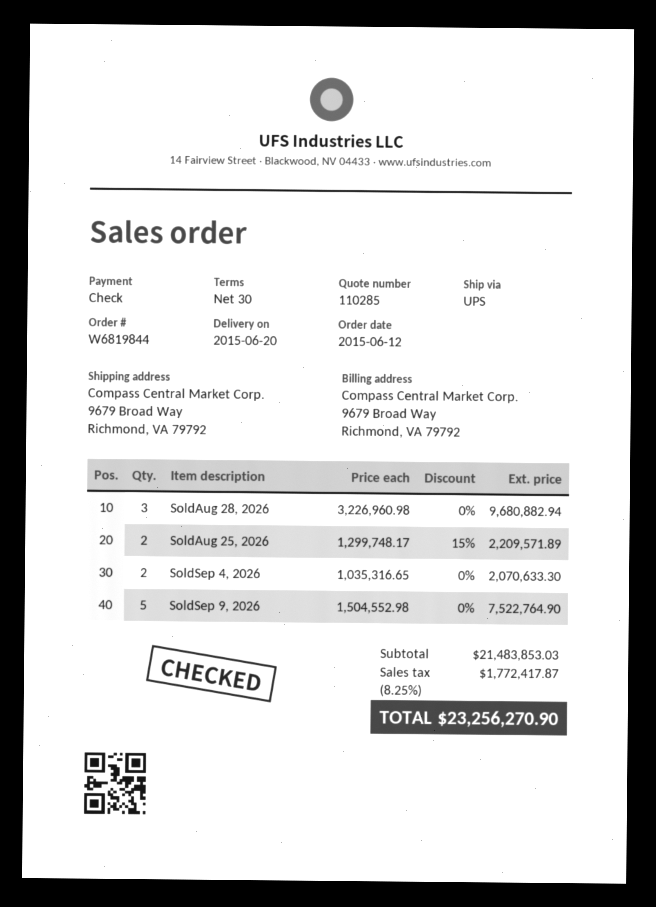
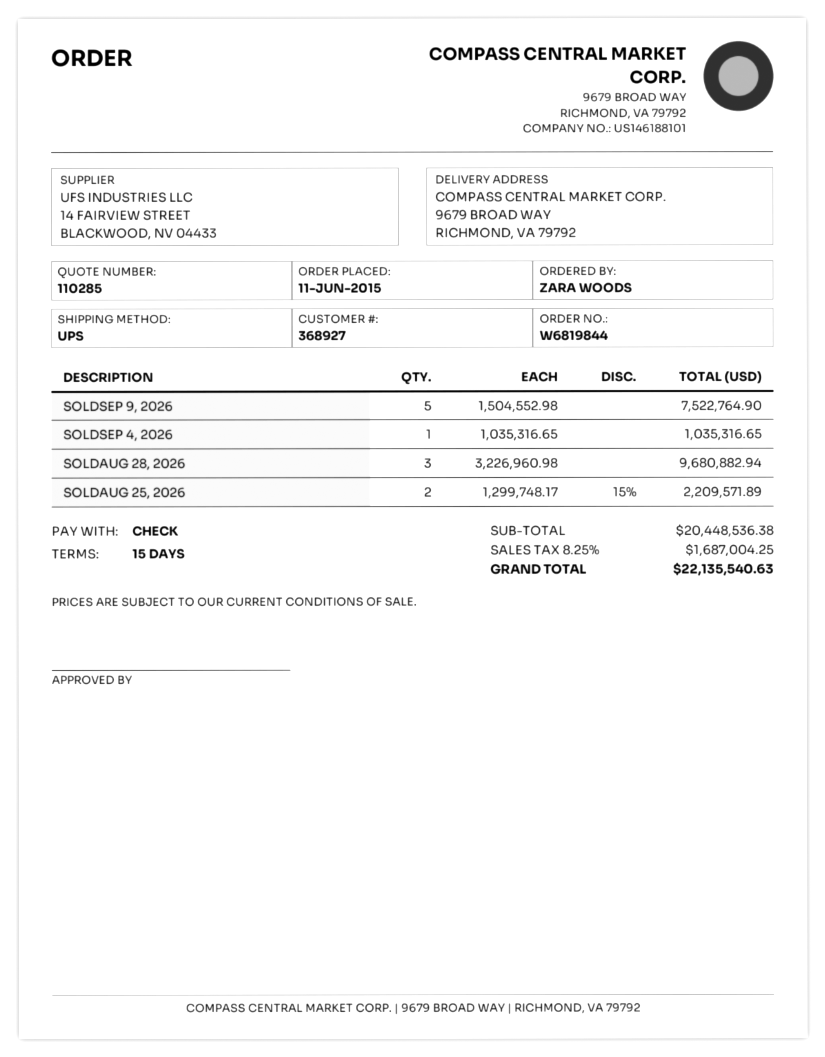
order date: 2015-06-12 -> 2015-06-11
payment terms: 30 days -> 15 days
SoldSep 4, 2026: 2 x 1035316.65 = 2070633.30 -> 1 x 1035316.65 = 1035316.65
subtotal: 21483853.03 -> 20448536.38
tax: 8.25% = 1772417.87 -> 8.25% = 1687004.25
total: 23256270.90 -> 22135540.63

